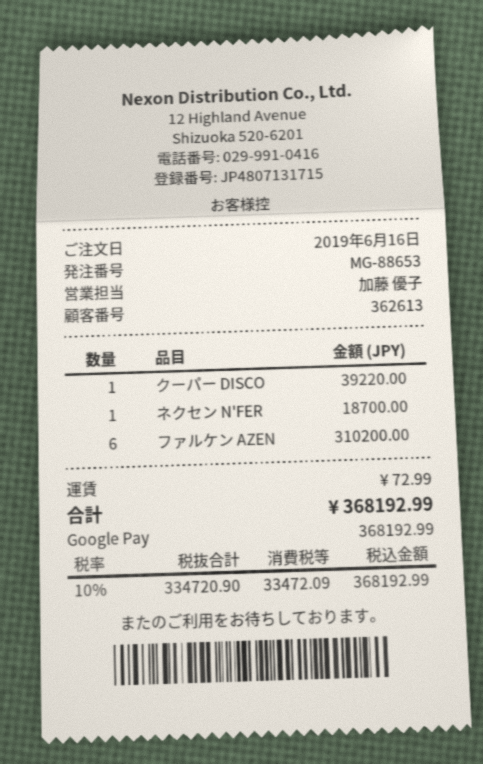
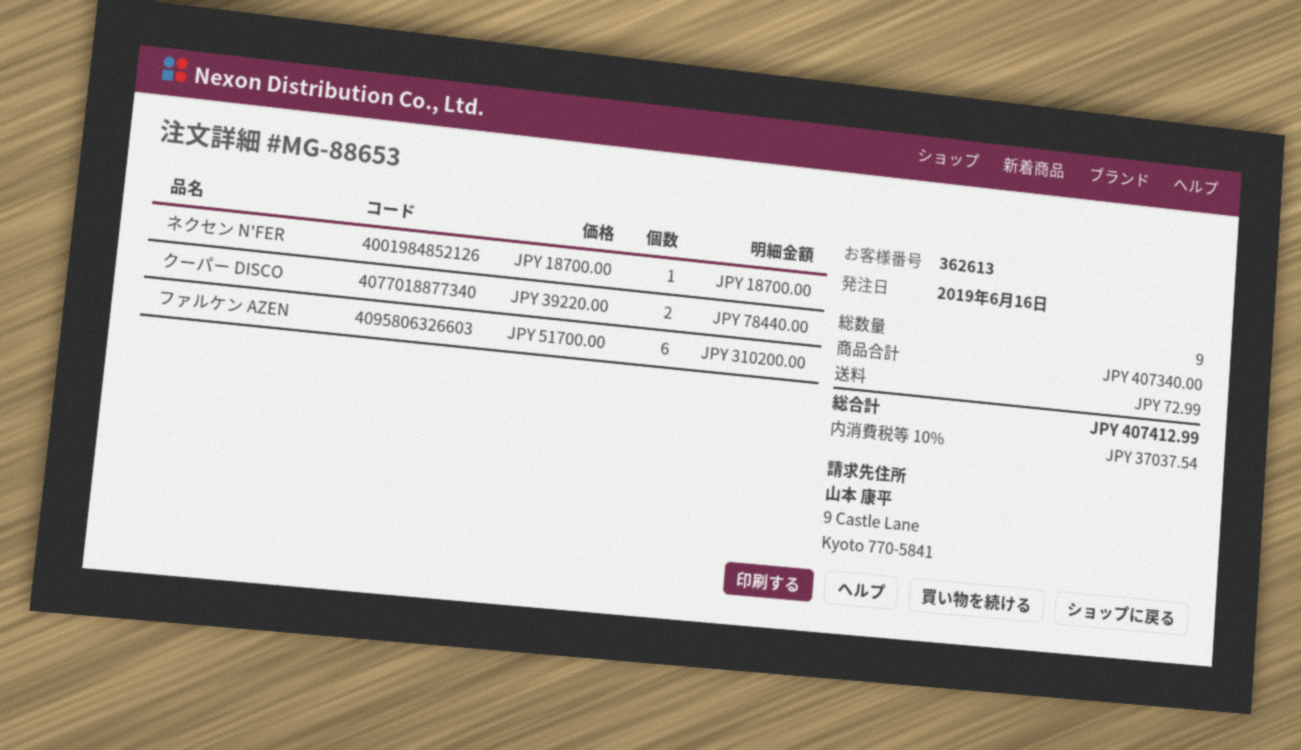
クーパー DISCO: 1 for 39220.00 -> 2 for 78440.00
tax: 10% = 33472.09 -> 10% = 37037.54
total: 368192.99 -> 407412.99

